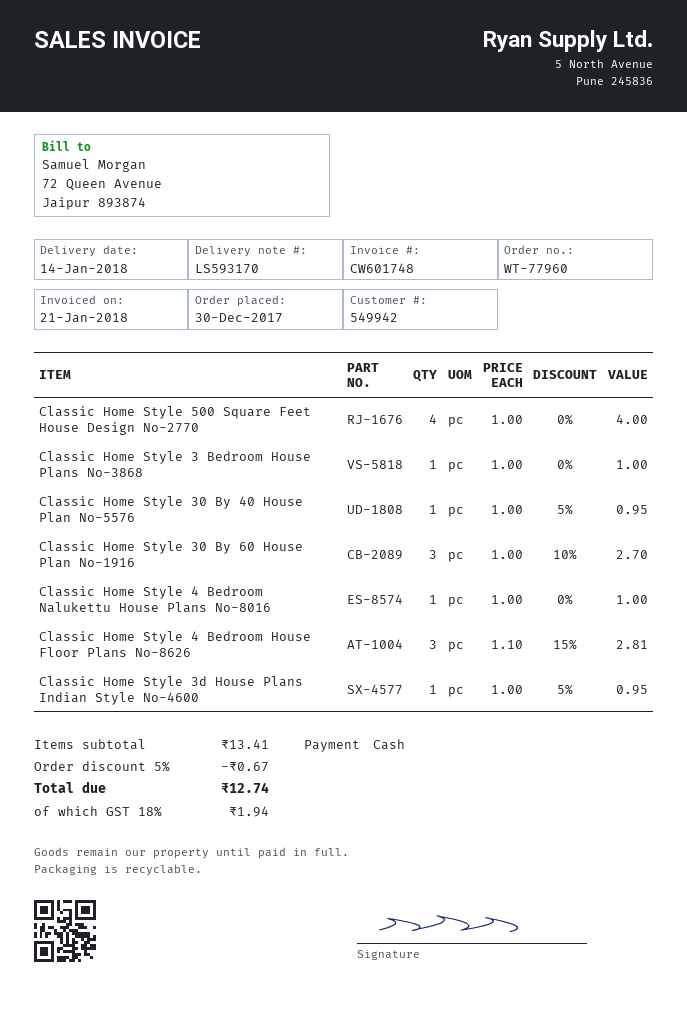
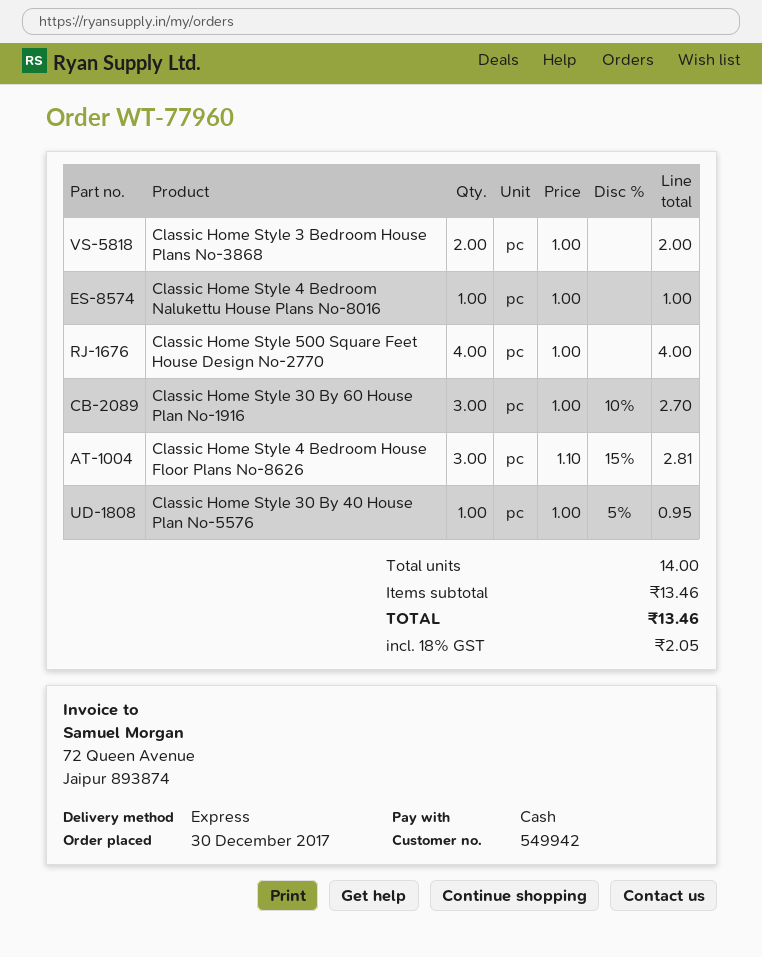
Classic Home Style 3 Bedroom House Plans No-3868: 1 x 1.00 = 1.00 -> 2 x 1.00 = 2.00
Classic Home Style 3d House Plans Indian Style No-4600: 1 x 1.00 - 5% = 0.95 -> none
subtotal: 13.41 -> 13.46
discount: 5% = 0.67 -> none
tax: 18% = 1.94 -> 18% = 2.05
total: 12.74 -> 13.46

